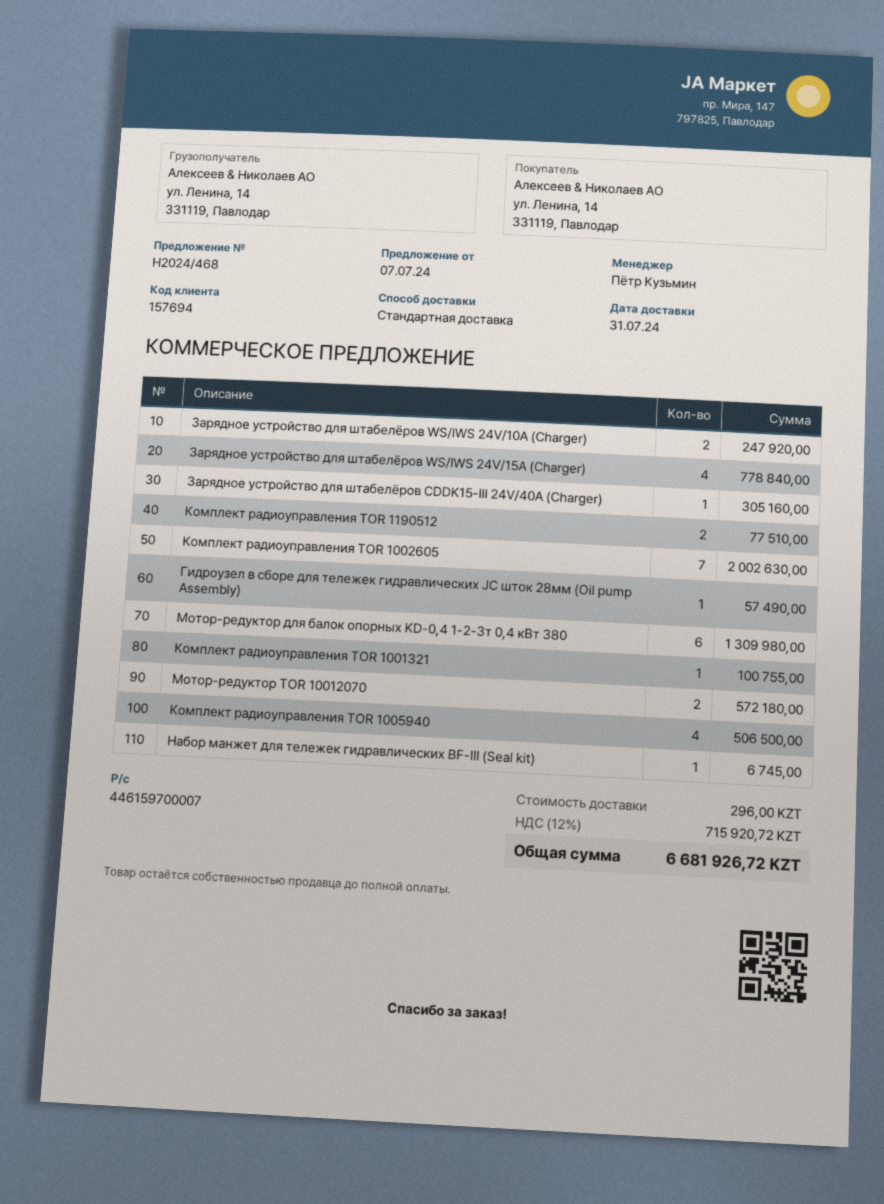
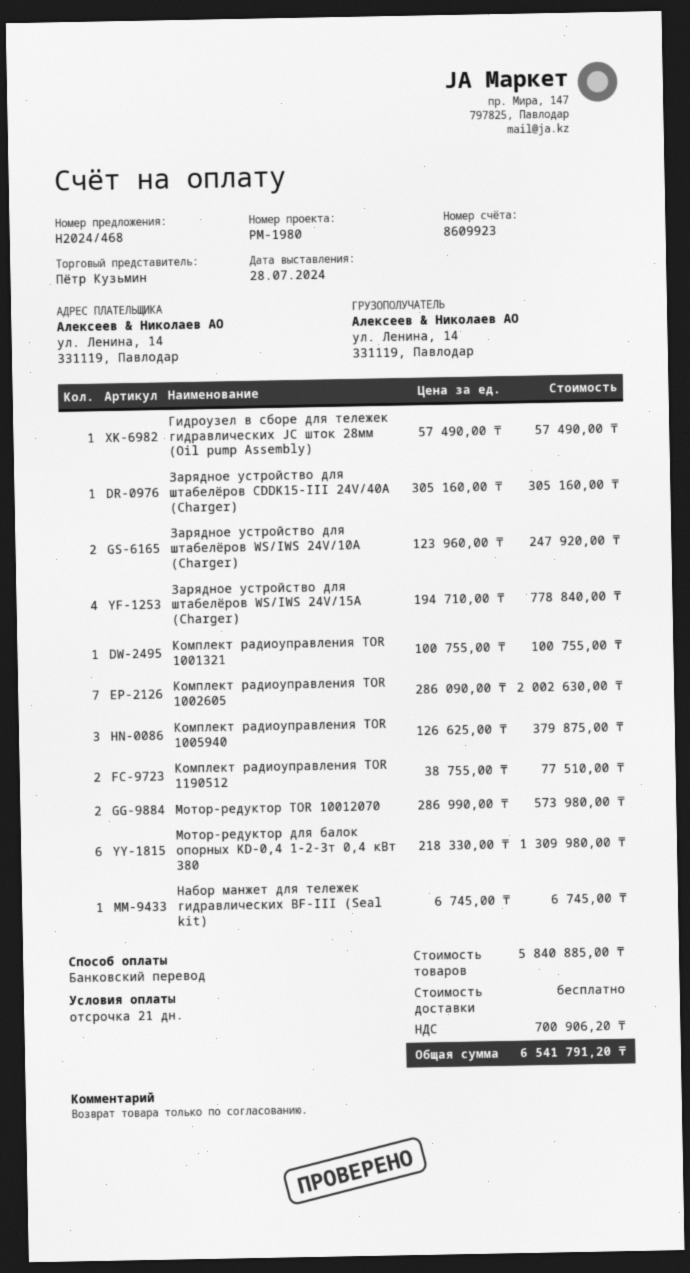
Мотор-редуктор TOR 10012070: 2 for 572180.00 -> 2 for 573980.00
Комплект радиоуправления TOR 1005940: 4 for 506500.00 -> 3 for 379875.00
shipping: 296.00 -> 0.00
tax: 715920.72 -> 700906.20
total: 6681926.72 -> 6541791.20

